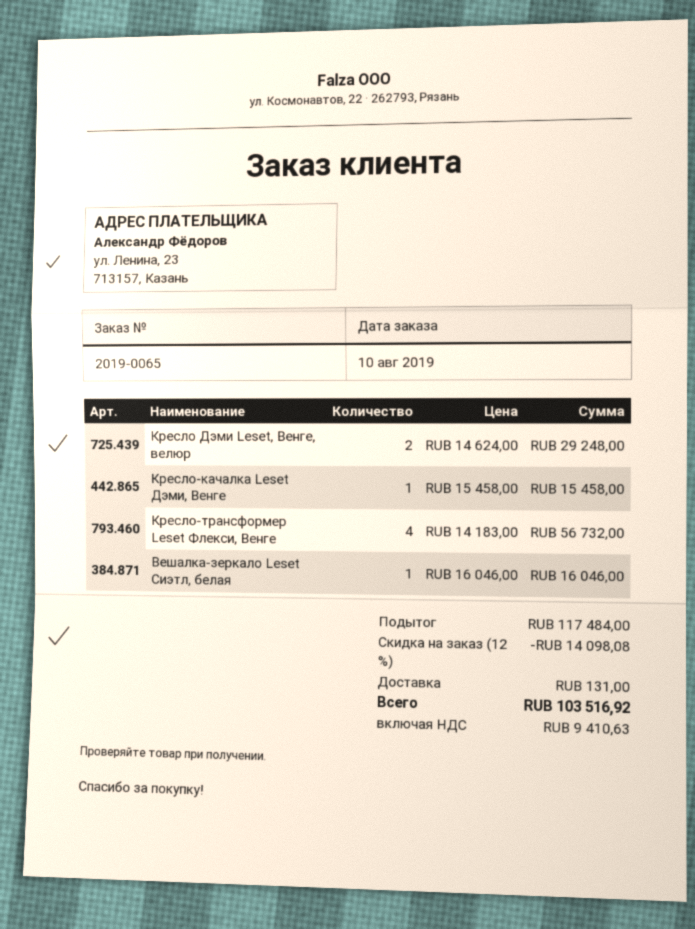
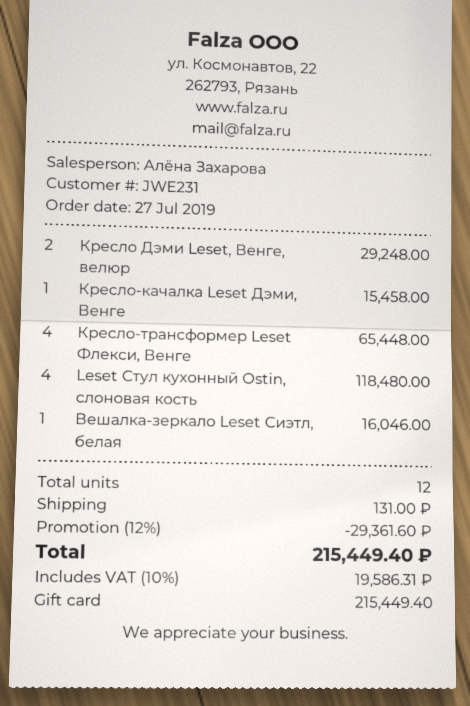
order date: 2019-08-10 -> 2019-07-27
Кресло-трансформер Leset Флекси, Венге: 4 for 56732.00 -> 4 for 65448.00
Leset Стул кухонный Ostin, слоновая кость: none -> 4 for 118480.00
discount: 12% = 14098.08 -> 12% = 29361.60
tax: 9410.63 -> 19586.31
total: 103516.92 -> 215449.40

